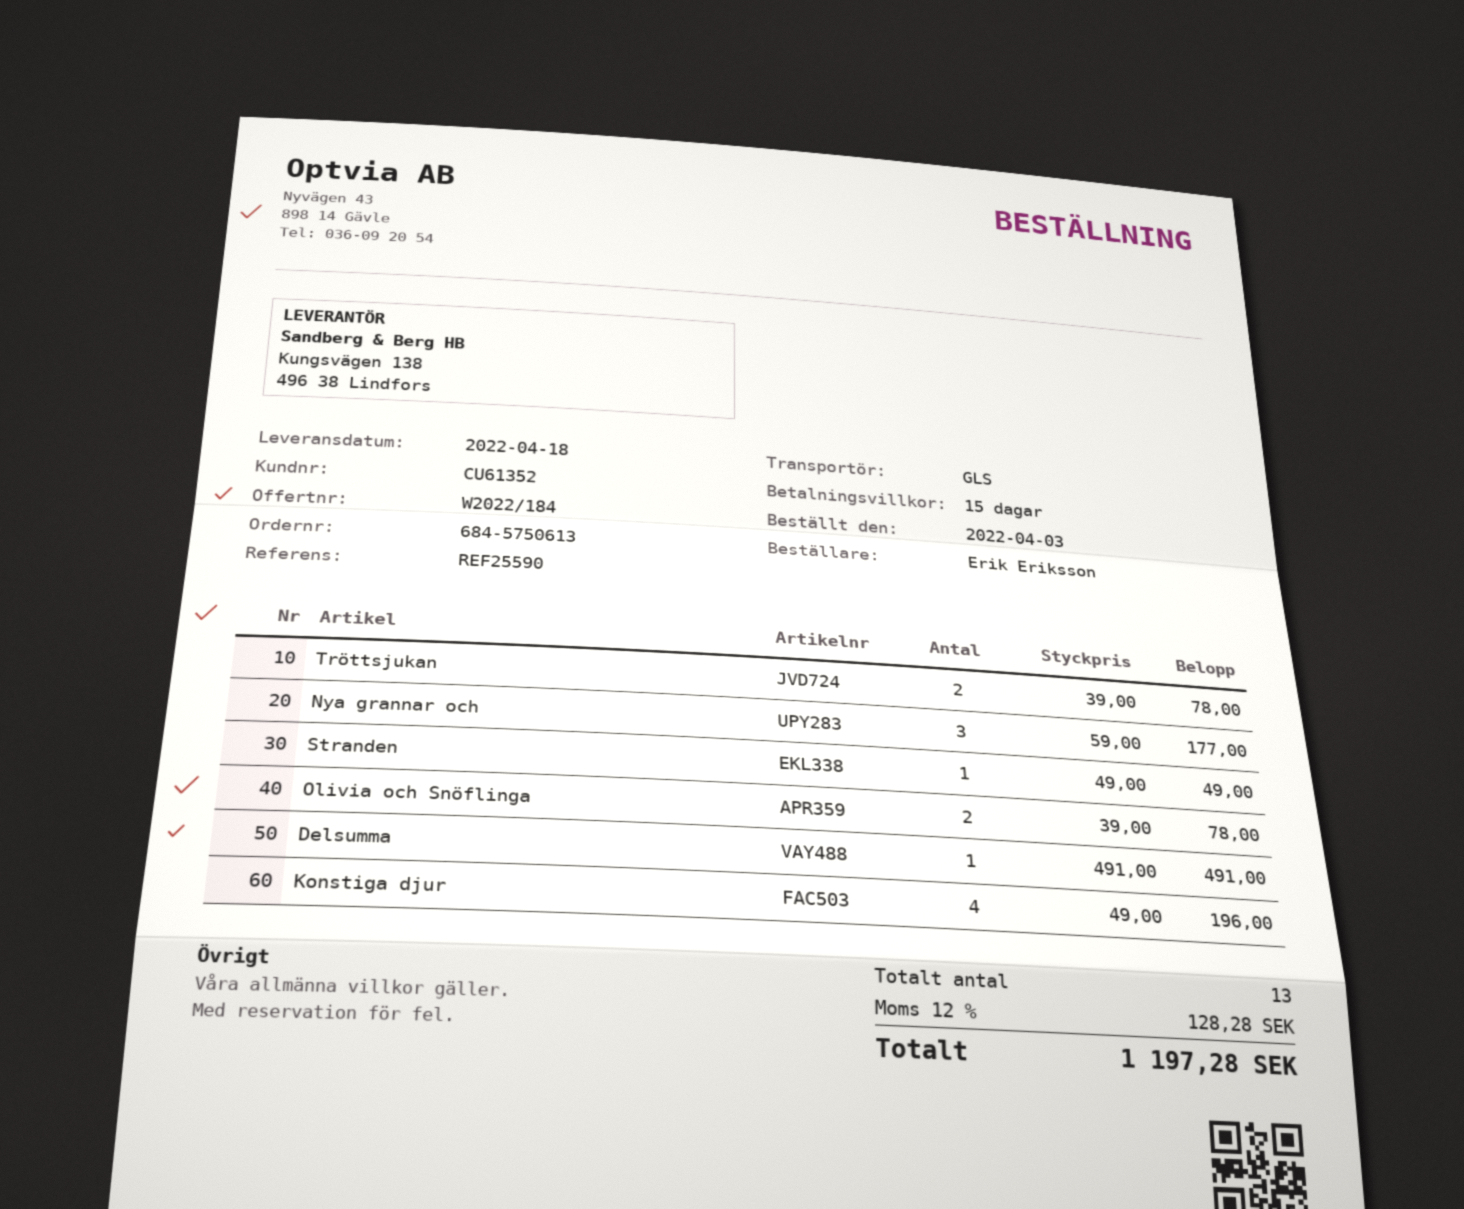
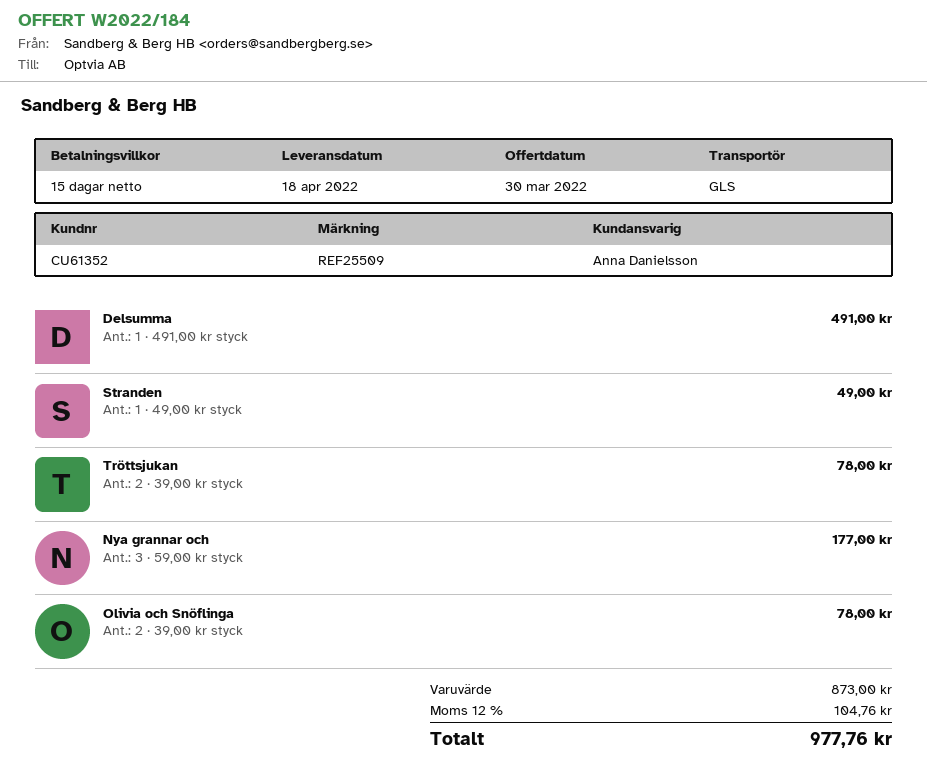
reference: REF25590 -> REF25509
Konstiga djur: 4 x 49.00 = 196.00 -> none
tax: 12% = 128.28 -> 12% = 104.76
total: 1197.28 -> 977.76

